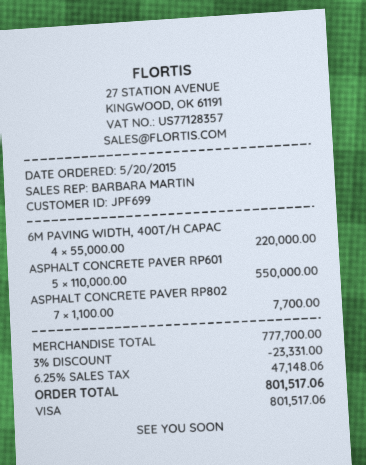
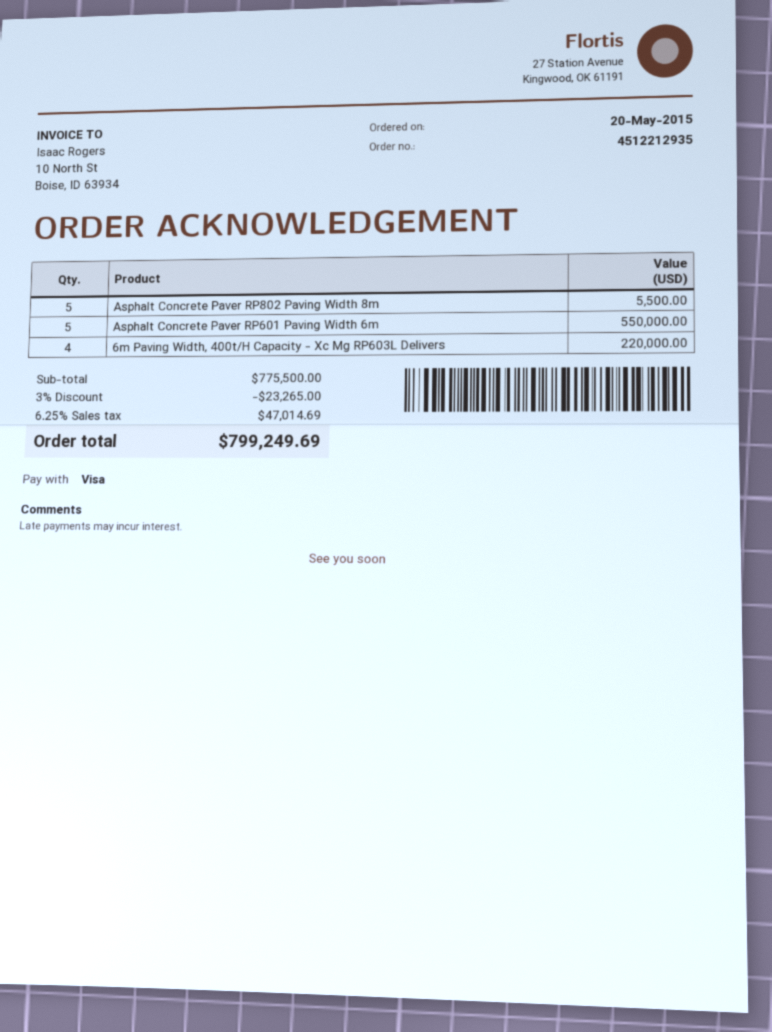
ASPHALT CONCRETE PAVER RP802: 7 for 7700.00 -> 5 for 5500.00
subtotal: 777700.00 -> 775500.00
discount: 3% = 23331.00 -> 3% = 23265.00
tax: 6.25% = 47148.06 -> 6.25% = 47014.69
total: 801517.06 -> 799249.69

